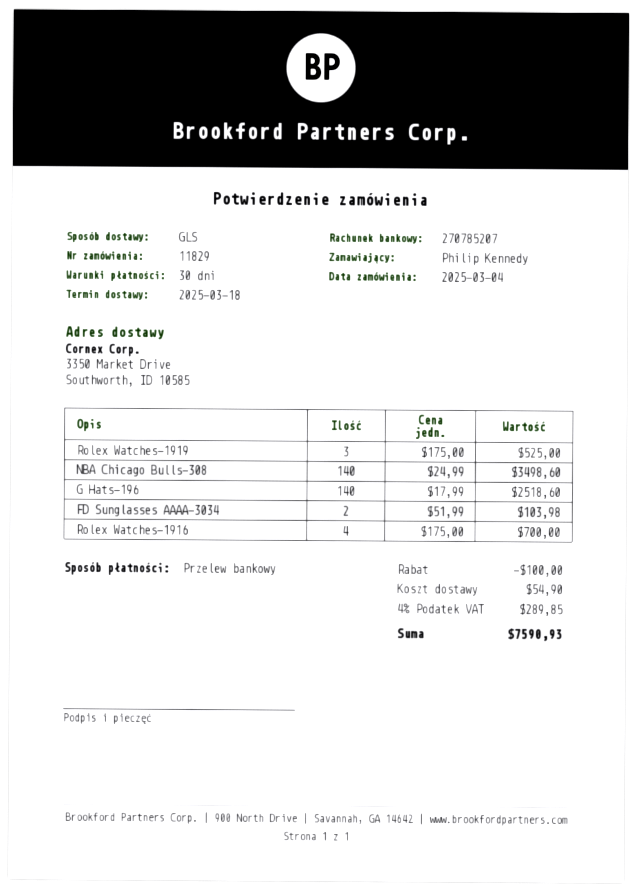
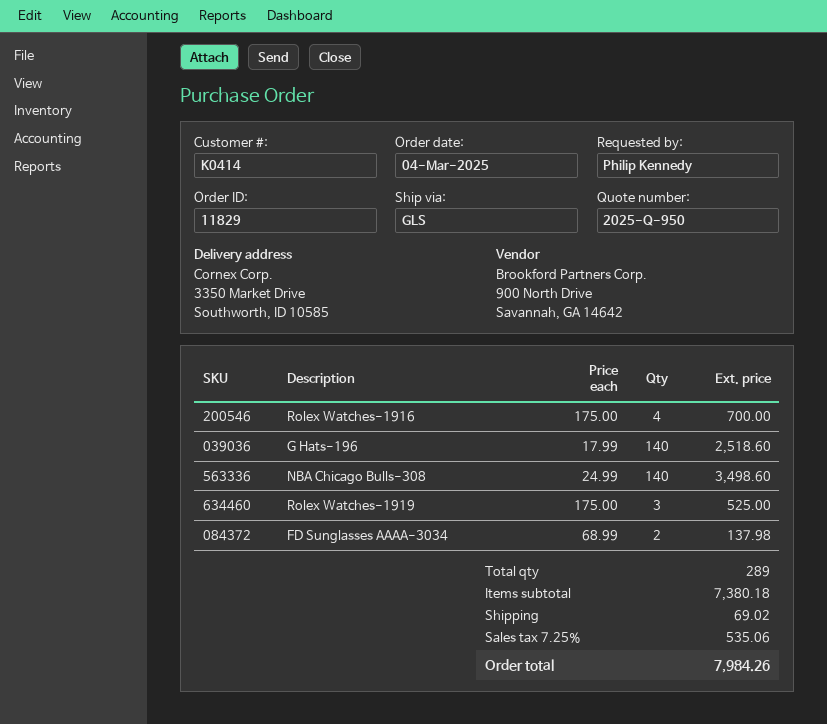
FD Sunglasses AAAA-3034: 2 x 51.99 = 103.98 -> 2 x 68.99 = 137.98
discount: 100.00 -> none
shipping: 54.90 -> 69.02
tax: 4% = 289.85 -> 7.25% = 535.06
total: 7590.93 -> 7984.26

